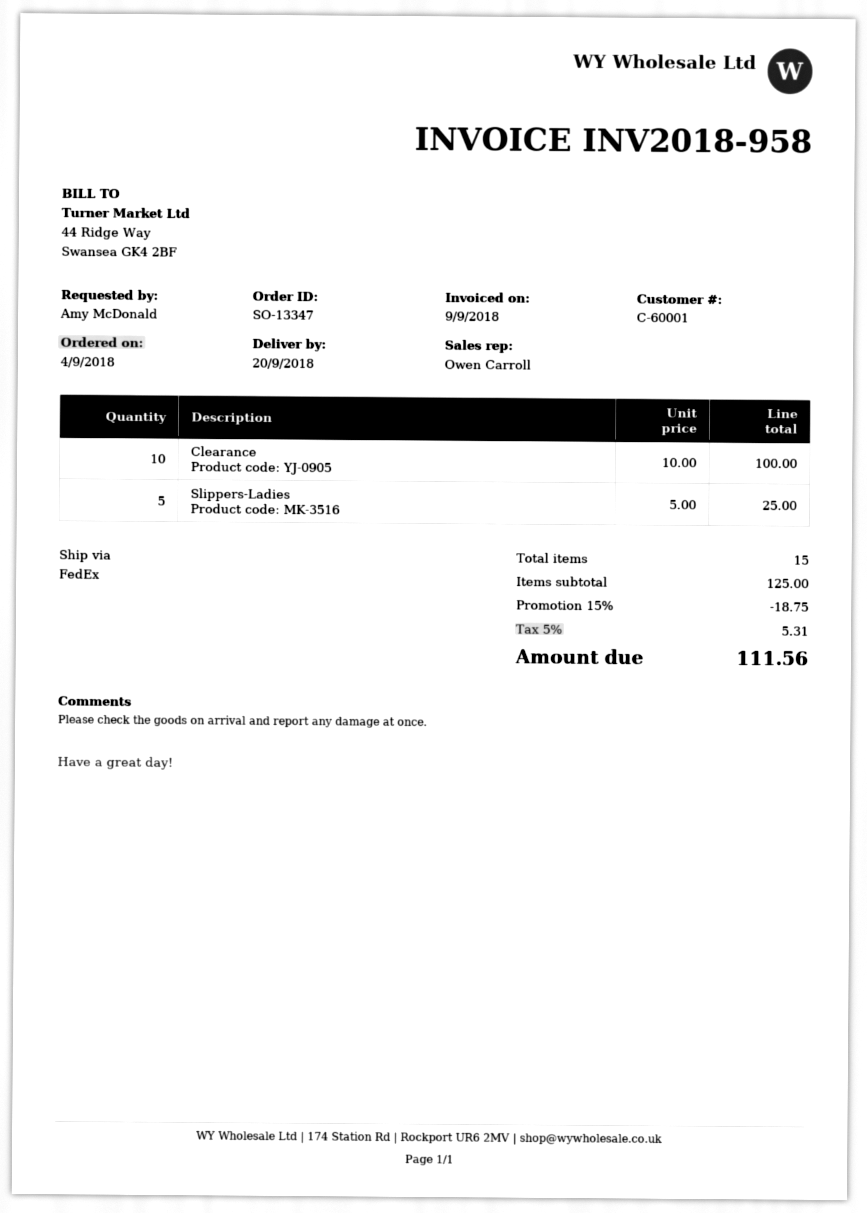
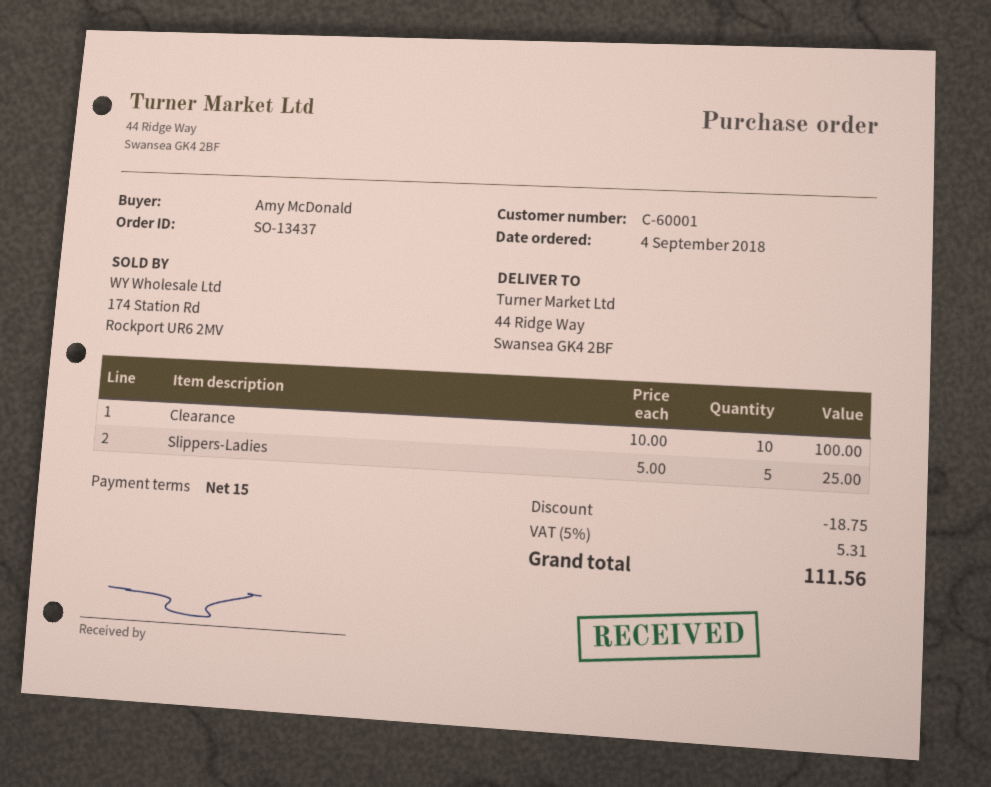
order number: SO-13347 -> SO-13437

